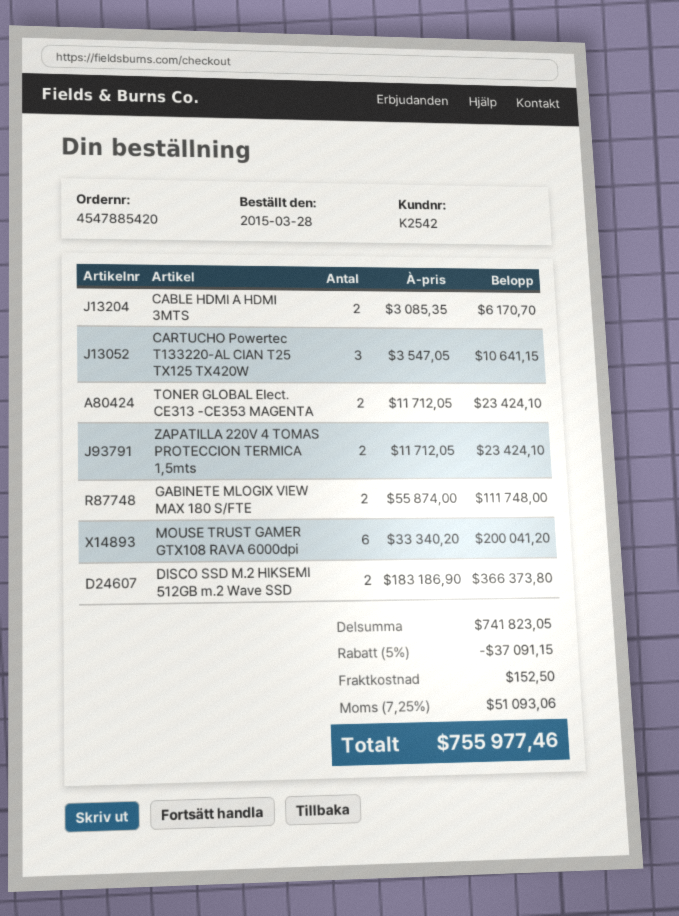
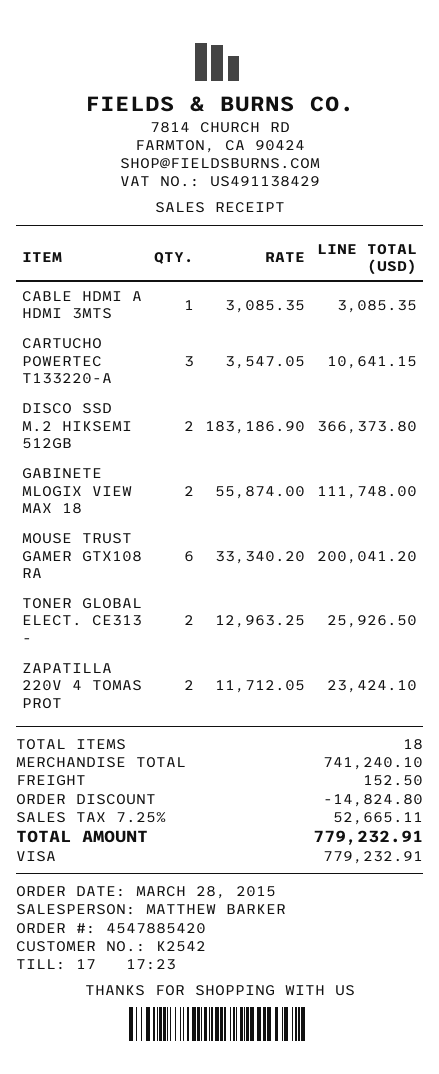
CABLE HDMI A HDMI 3MTS: 2 x 3085.35 = 6170.70 -> 1 x 3085.35 = 3085.35
TONER GLOBAL Elect. CE313 -CE353 MAGENTA: 2 x 11712.05 = 23424.10 -> 2 x 12963.25 = 25926.50
subtotal: 741823.05 -> 741240.10
discount: 37091.15 -> 14824.80
tax: 7.25% = 51093.06 -> 7.25% = 52665.11
total: 755977.46 -> 779232.91

